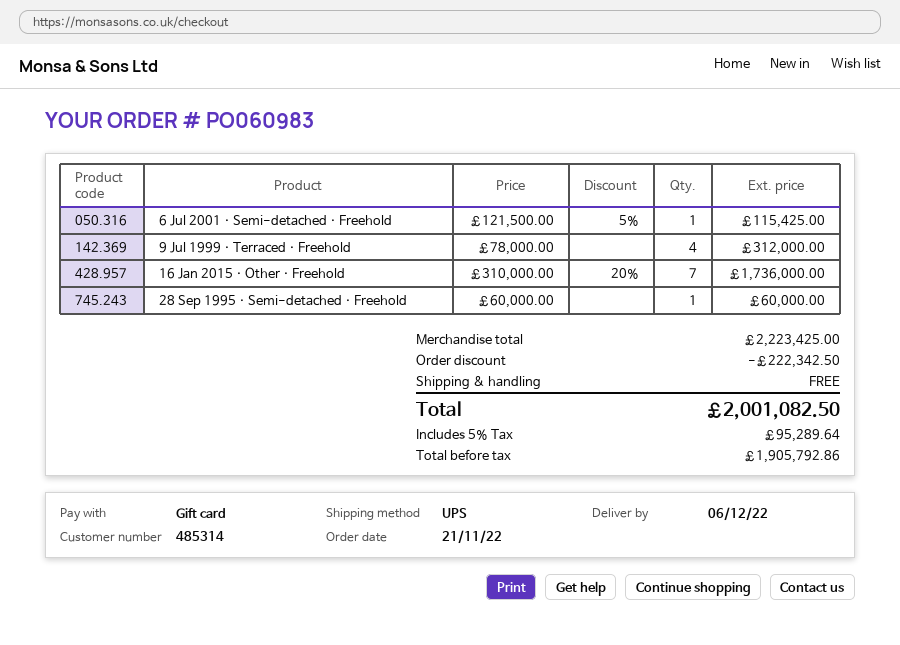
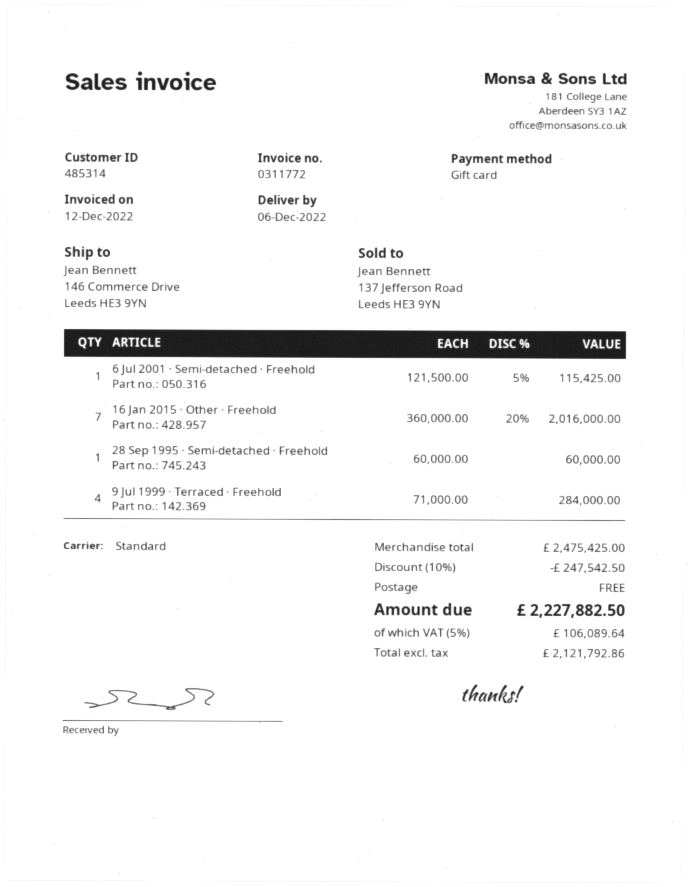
shipping method: UPS -> standard
9 Jul 1999 · Terraced · Freehold: 4 x 78000.00 = 312000.00 -> 4 x 71000.00 = 284000.00
16 Jan 2015 · Other · Freehold: 7 x 310000.00 - 20% = 1736000.00 -> 7 x 360000.00 - 20% = 2016000.00
subtotal: 2223425.00 -> 2475425.00
discount: 222342.50 -> 247542.50
net: 1905792.86 -> 2121792.86
tax: 5% = 95289.64 -> 5% = 106089.64
total: 2001082.50 -> 2227882.50

